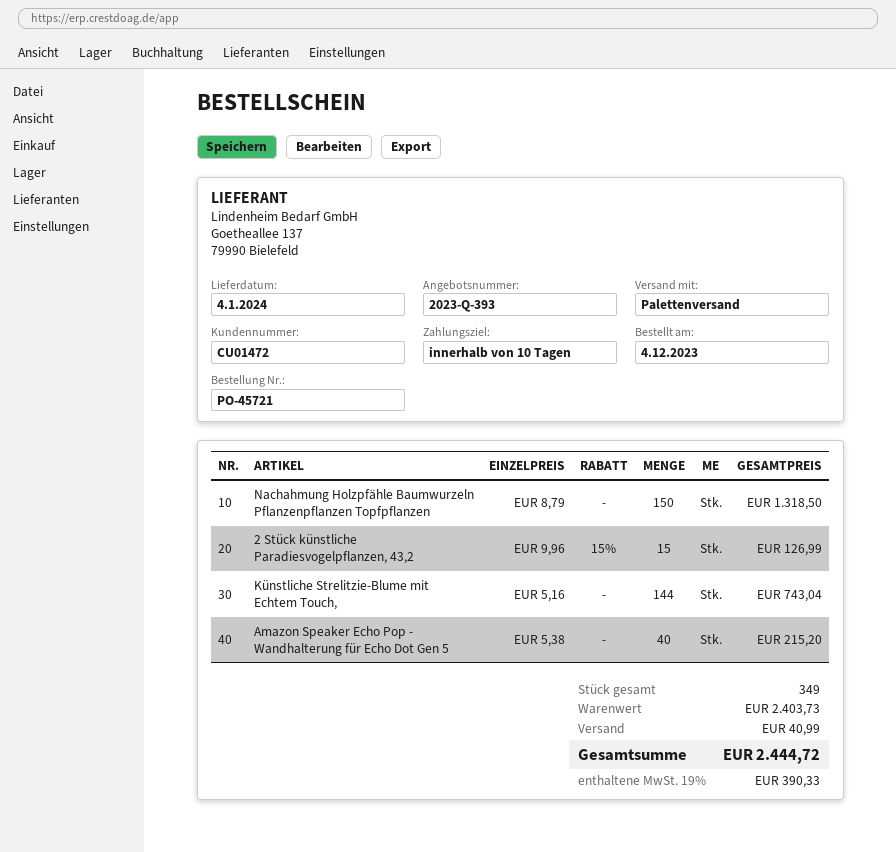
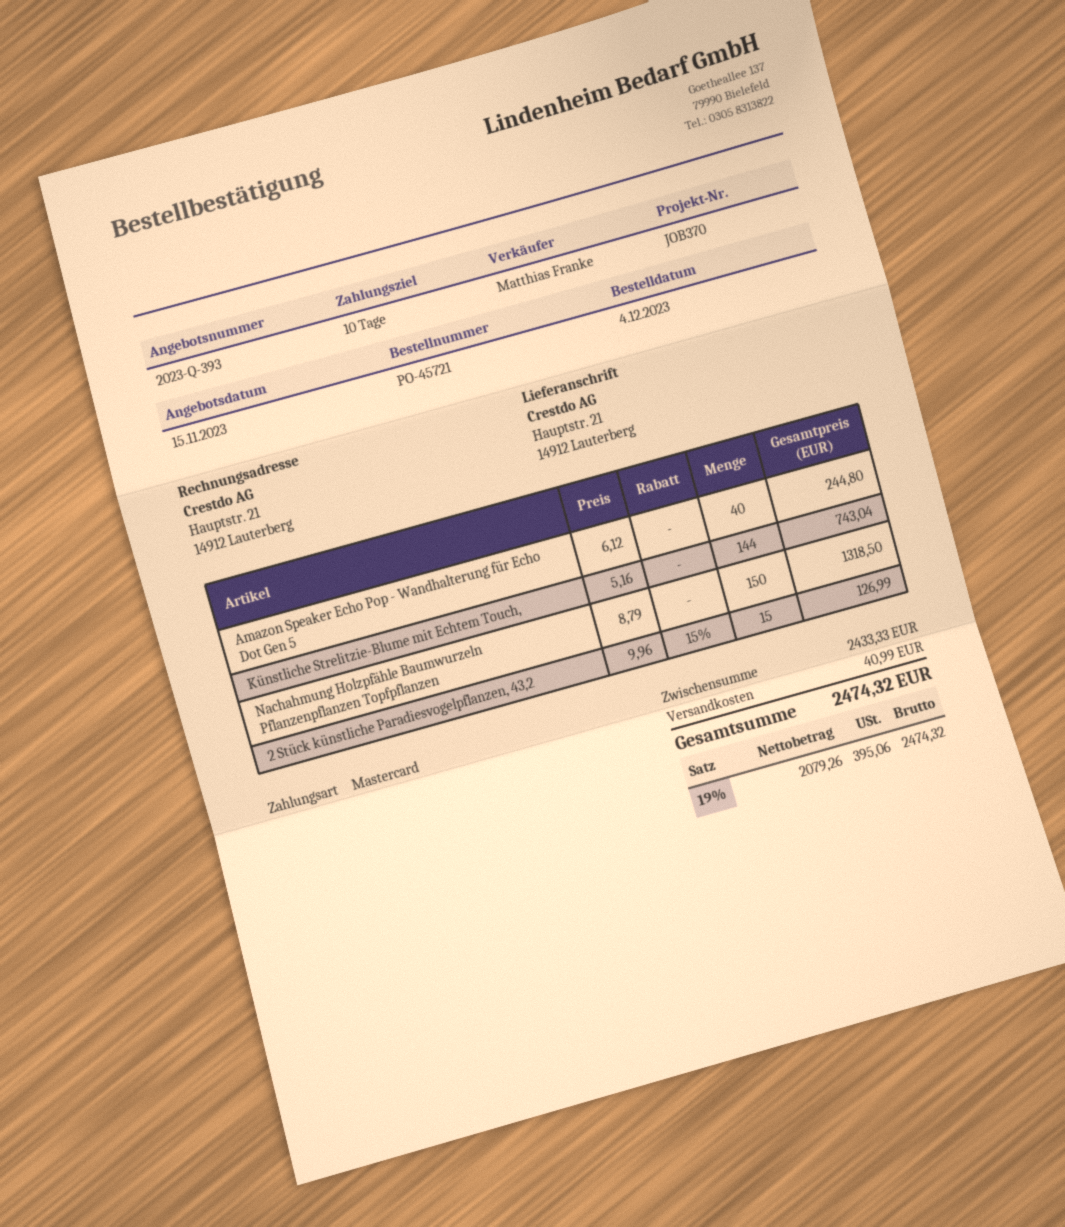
Amazon Speaker Echo Pop - Wandhalterung für Echo Dot Gen 5: 40 x 5.38 = 215.20 -> 40 x 6.12 = 244.80
subtotal: 2403.73 -> 2433.33
tax: 19% = 390.33 -> 19% = 395.06
total: 2444.72 -> 2474.32

